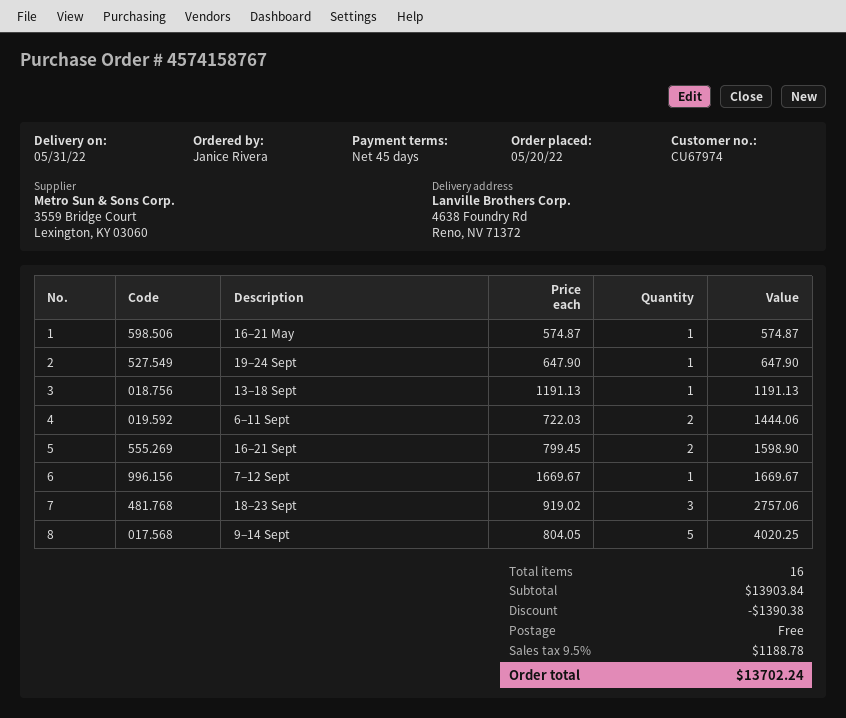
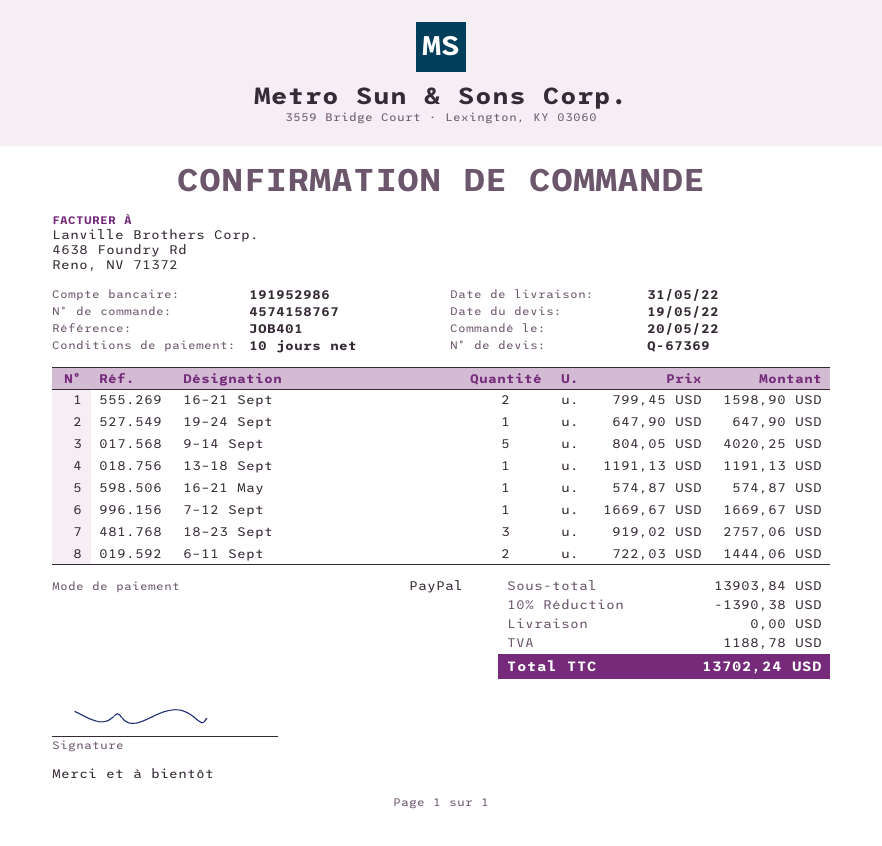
payment terms: 45 days -> 10 days

